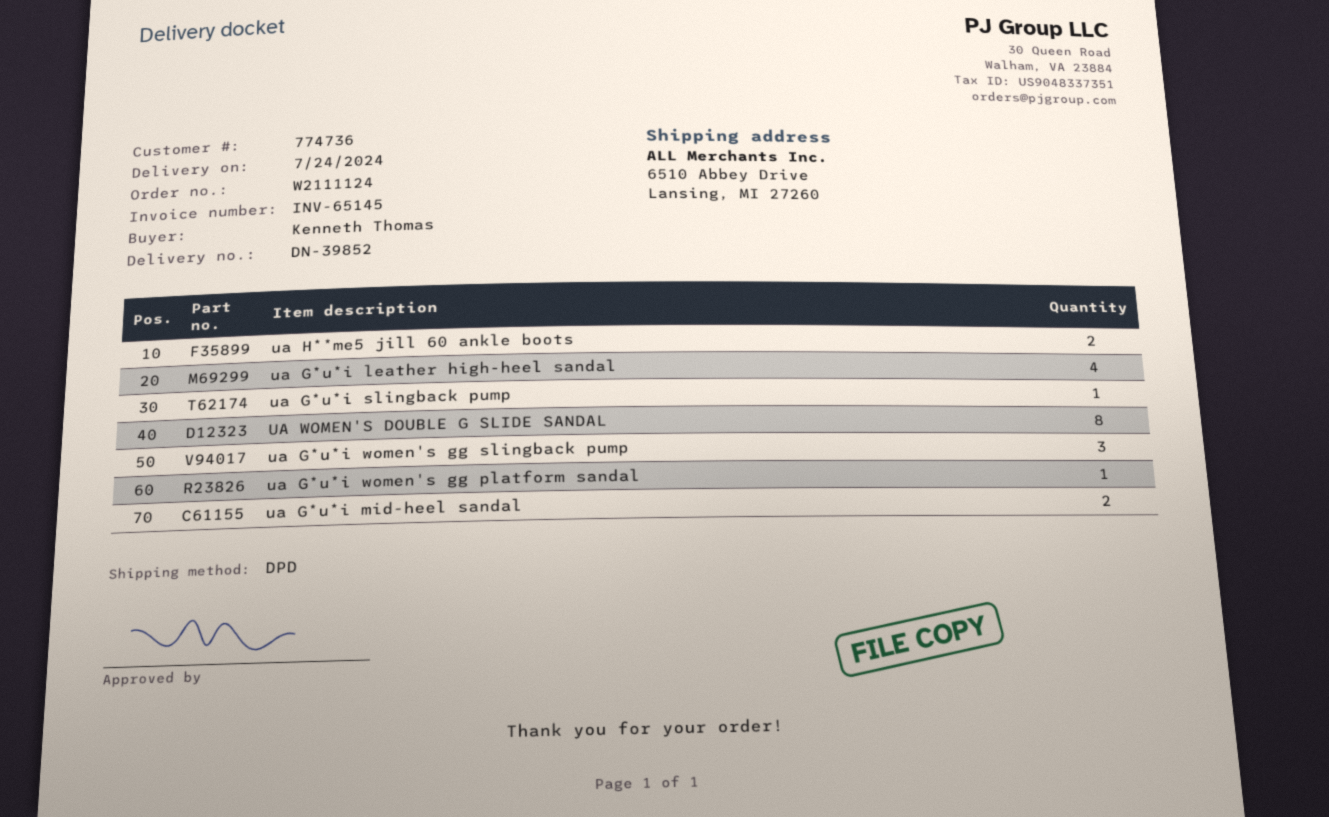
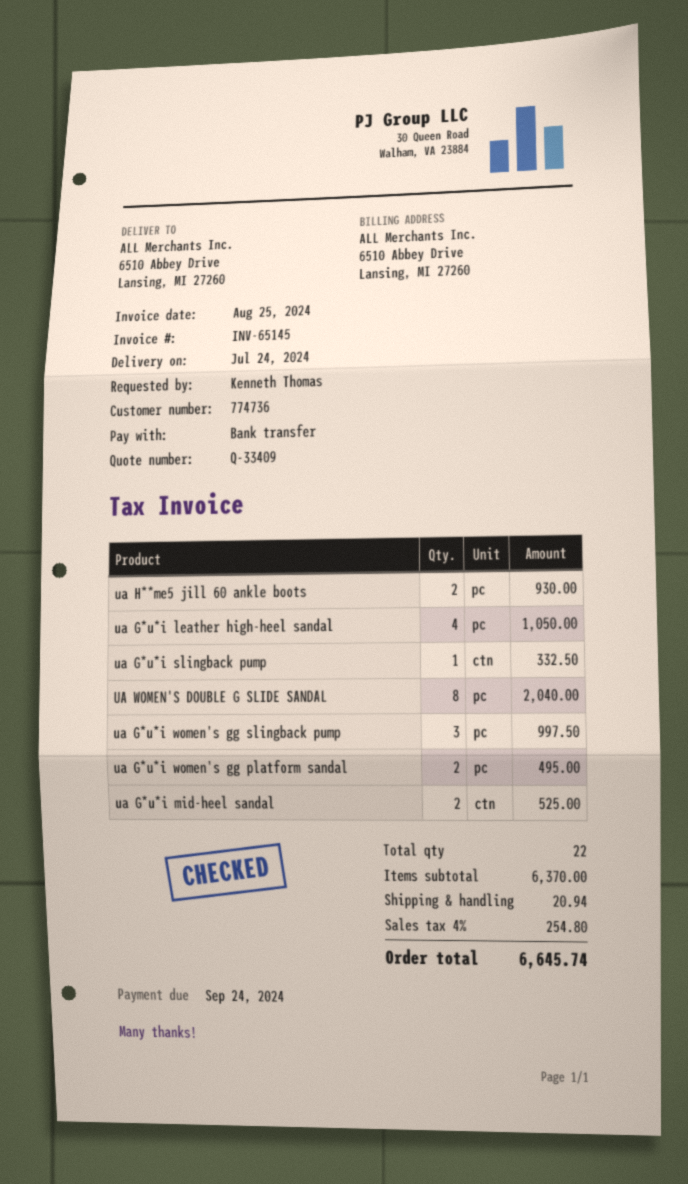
ua G*u*i women's gg platform sandal: 1 -> 2

